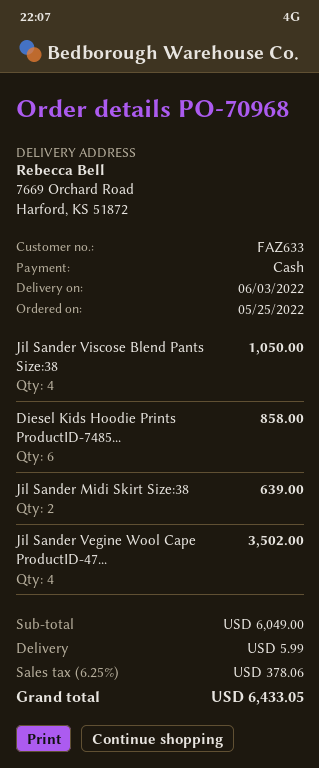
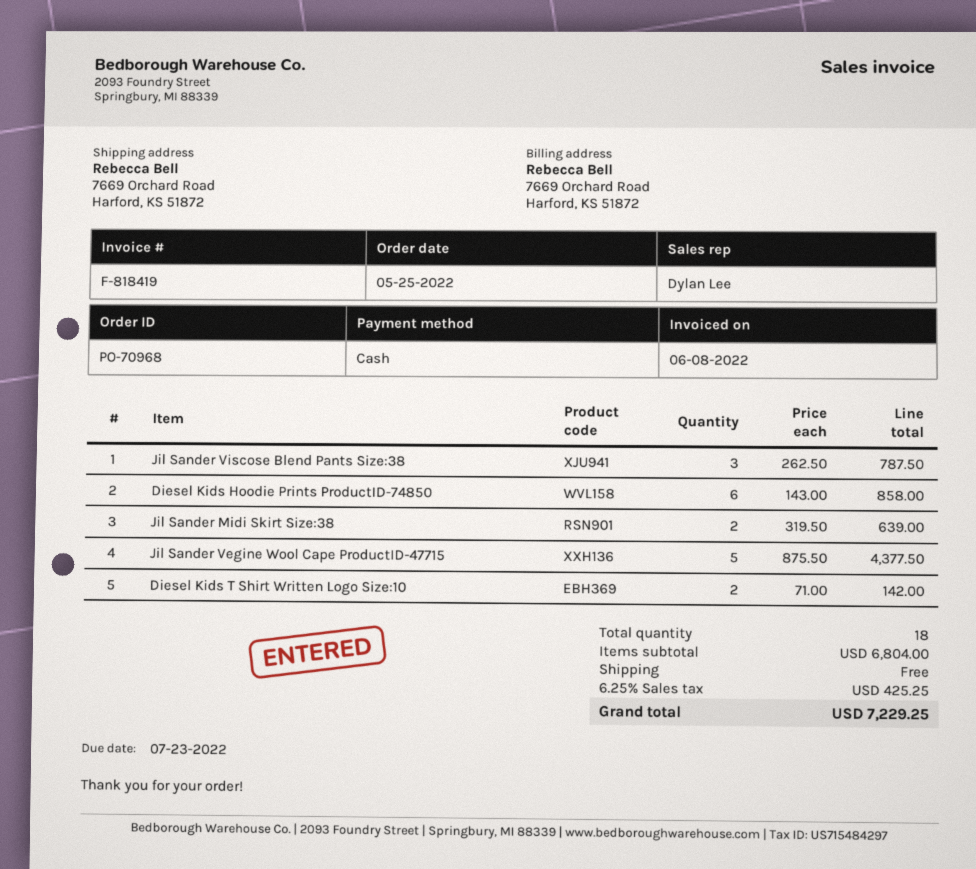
Jil Sander Viscose Blend Pants Size:38: 4 for 1050.00 -> 3 for 787.50
Jil Sander Vegine Wool Cape ProductID-47...: 4 for 3502.00 -> 5 for 4377.50
Diesel Kids T Shirt Written Logo Size:10: none -> 2 for 142.00
subtotal: 6049.00 -> 6804.00
shipping: 5.99 -> 0.00
tax: 6.25% = 378.06 -> 6.25% = 425.25
total: 6433.05 -> 7229.25

